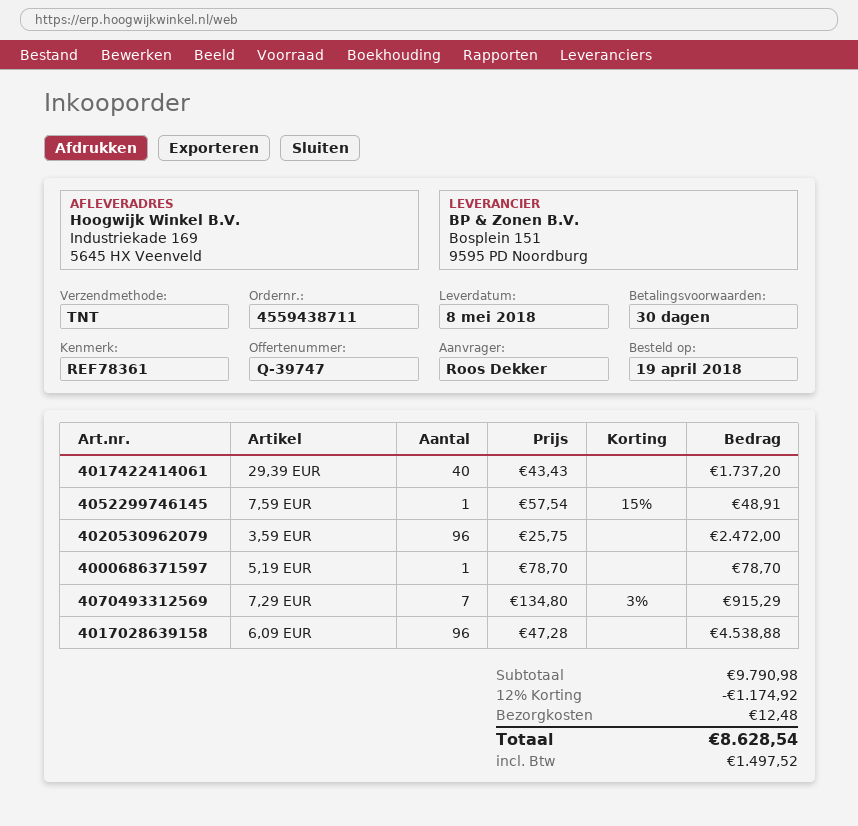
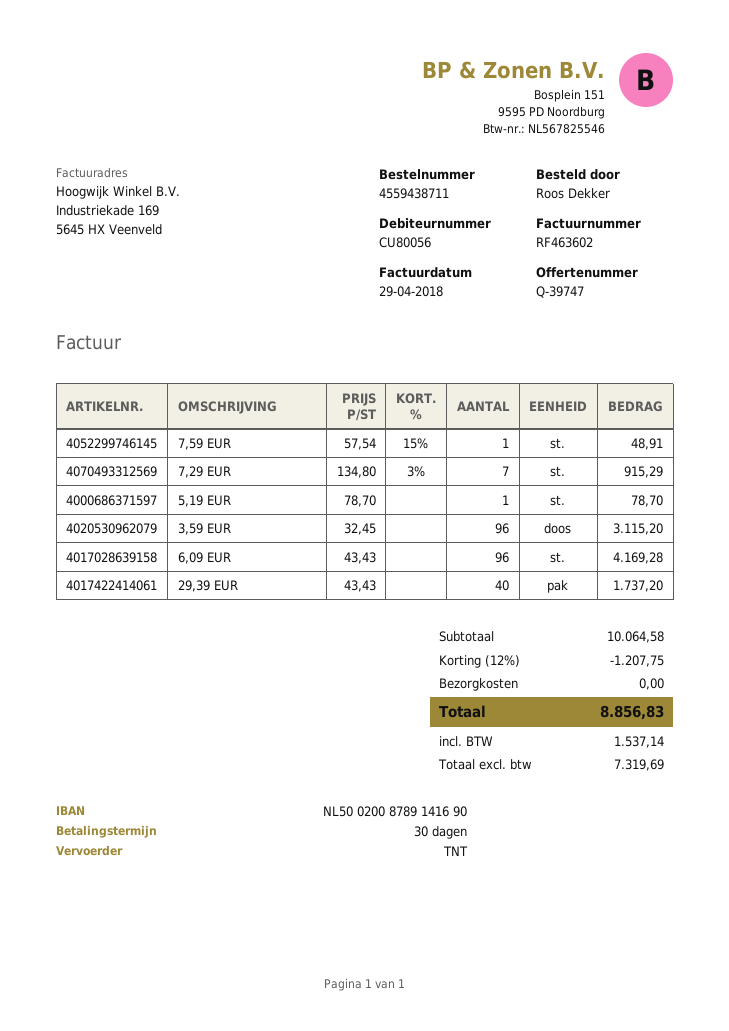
3,59 EUR: 96 x 25.75 = 2472.00 -> 96 x 32.45 = 3115.20
6,09 EUR: 96 x 47.28 = 4538.88 -> 96 x 43.43 = 4169.28
subtotal: 9790.98 -> 10064.58
discount: 12% = 1174.92 -> 12% = 1207.75
shipping: 12.48 -> 0.00
tax: 1497.52 -> 1537.14
total: 8628.54 -> 8856.83

